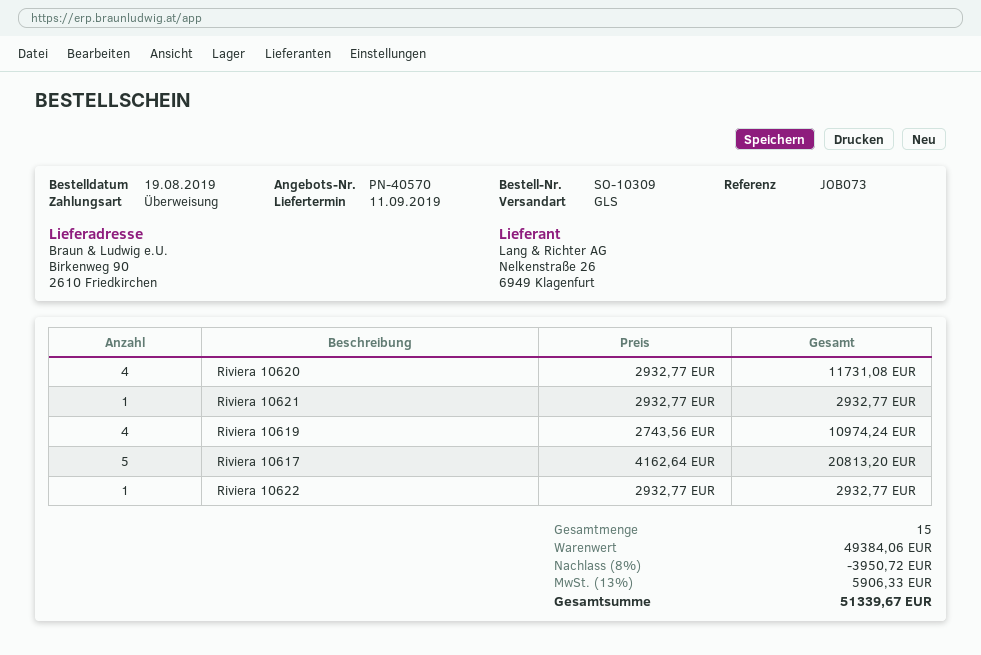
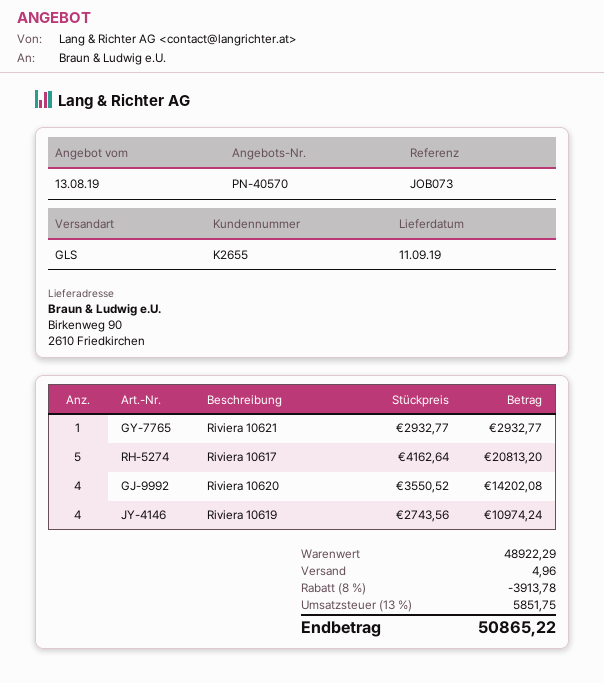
Riviera 10620: 4 x 2932.77 = 11731.08 -> 4 x 3550.52 = 14202.08
Riviera 10622: 1 x 2932.77 = 2932.77 -> none
subtotal: 49384.06 -> 48922.29
discount: 8% = 3950.72 -> 8% = 3913.78
shipping: none -> 4.96
tax: 13% = 5906.33 -> 13% = 5851.75
total: 51339.67 -> 50865.22

